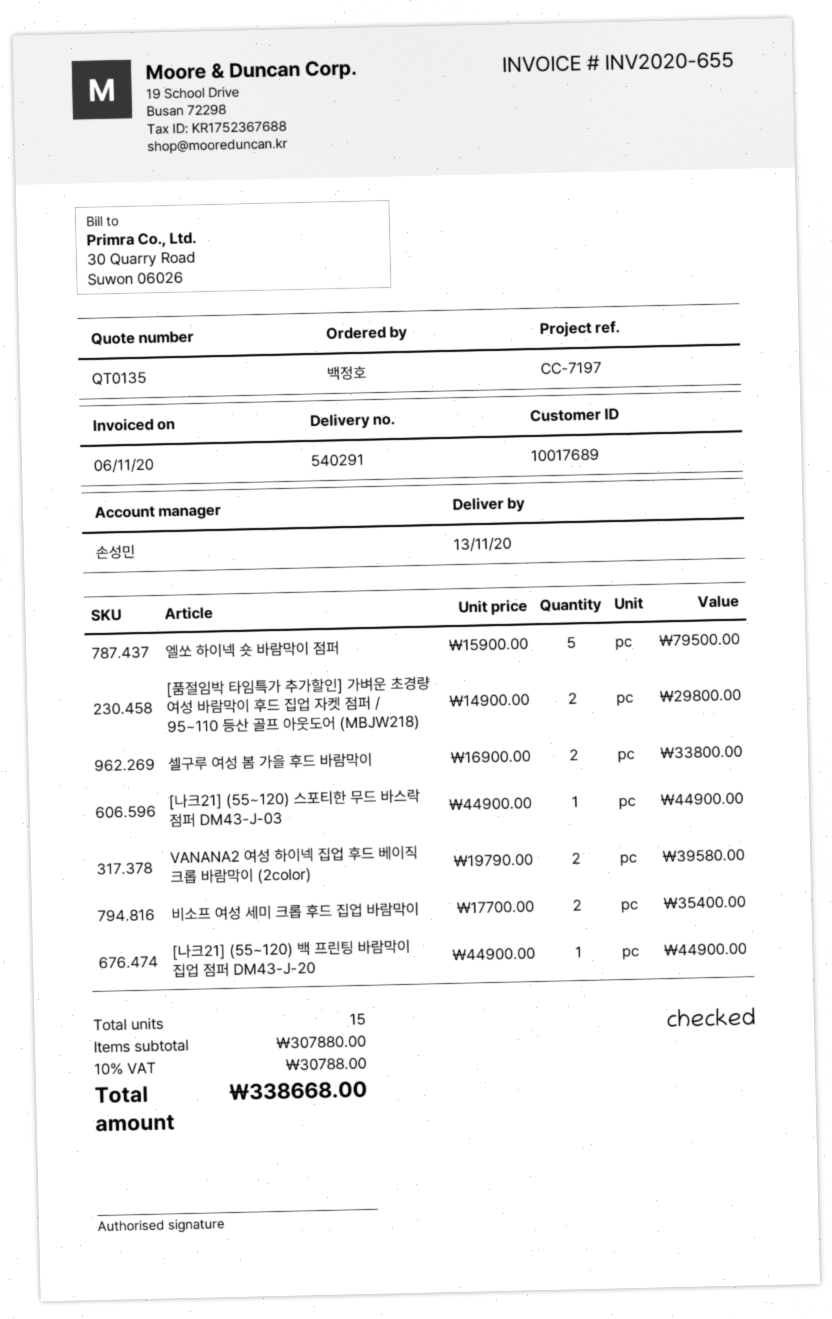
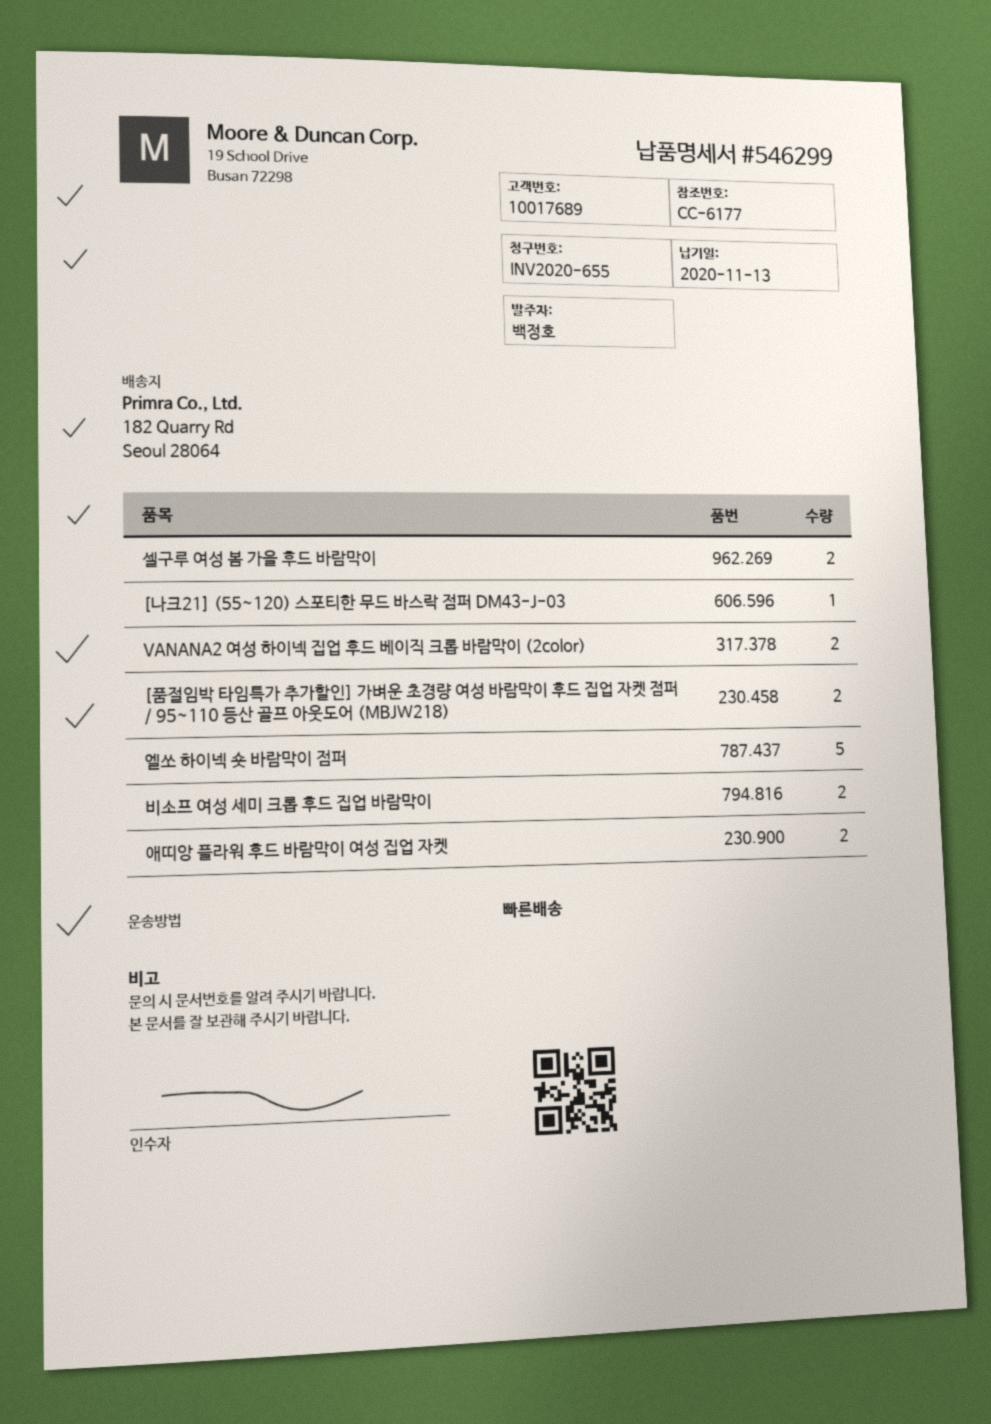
delivery note number: 540291 -> 546299
reference: CC-7197 -> CC-6177
[나크21] (55~120) 백 프린팅 바람막이 집업 점퍼 DM43-J-20: 1 -> none
애띠앙 플라워 후드 바람막이 여성 집업 자켓: none -> 2

